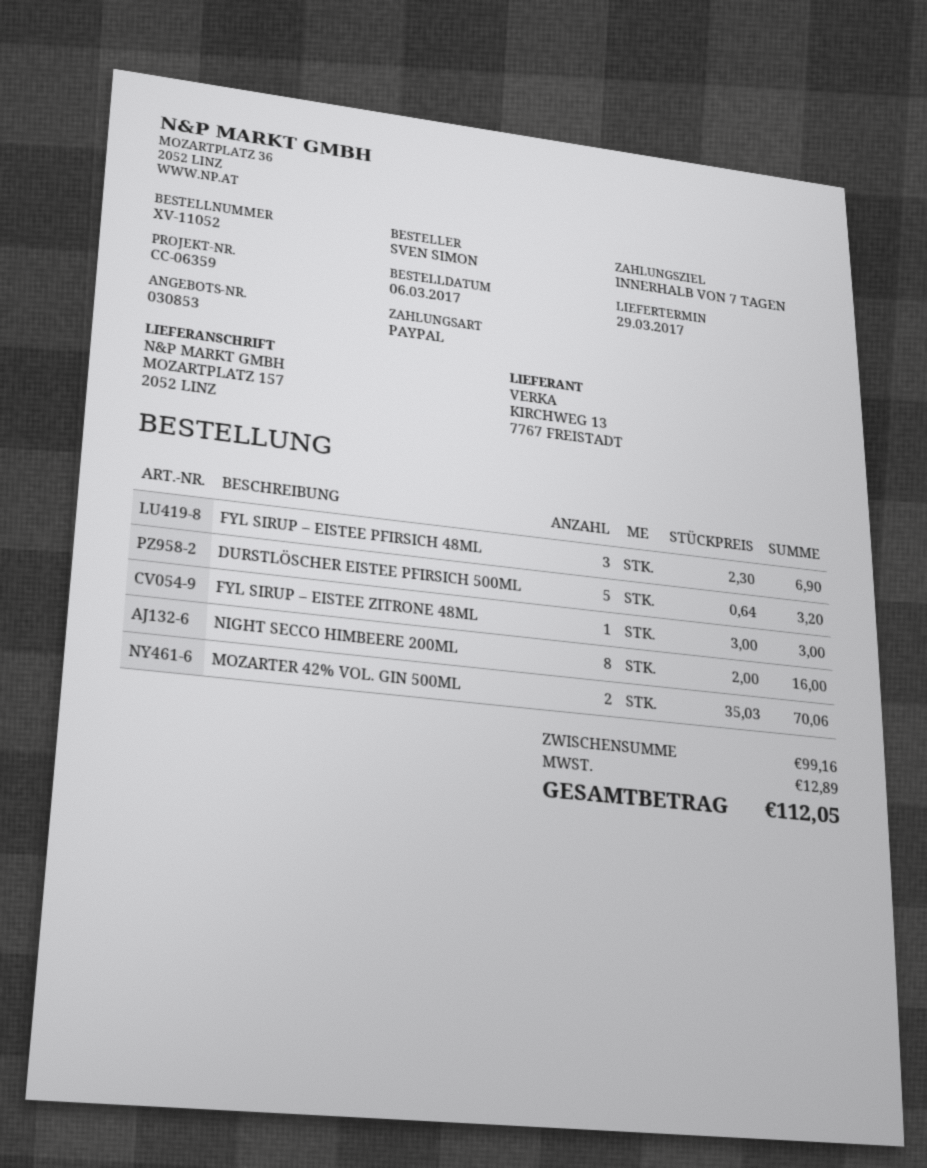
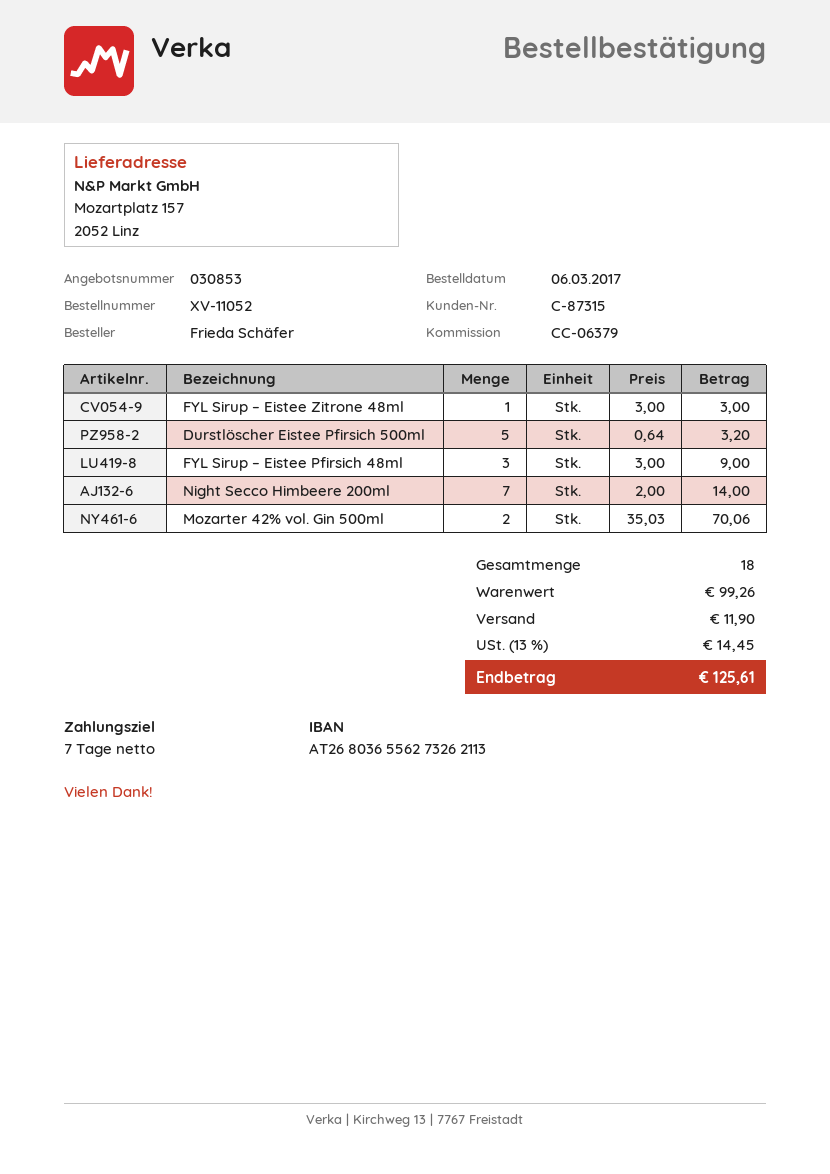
reference: CC-06359 -> CC-06379
ordered by: SVEN SIMON -> Frieda Schäfer
FYL SIRUP – EISTEE PFIRSICH 48ML: 3 x 2.30 = 6.90 -> 3 x 3.00 = 9.00
NIGHT SECCO HIMBEERE 200ML: 8 x 2.00 = 16.00 -> 7 x 2.00 = 14.00
subtotal: 99.16 -> 99.26
shipping: none -> 11.90
tax: 12.89 -> 14.45
total: 112.05 -> 125.61

